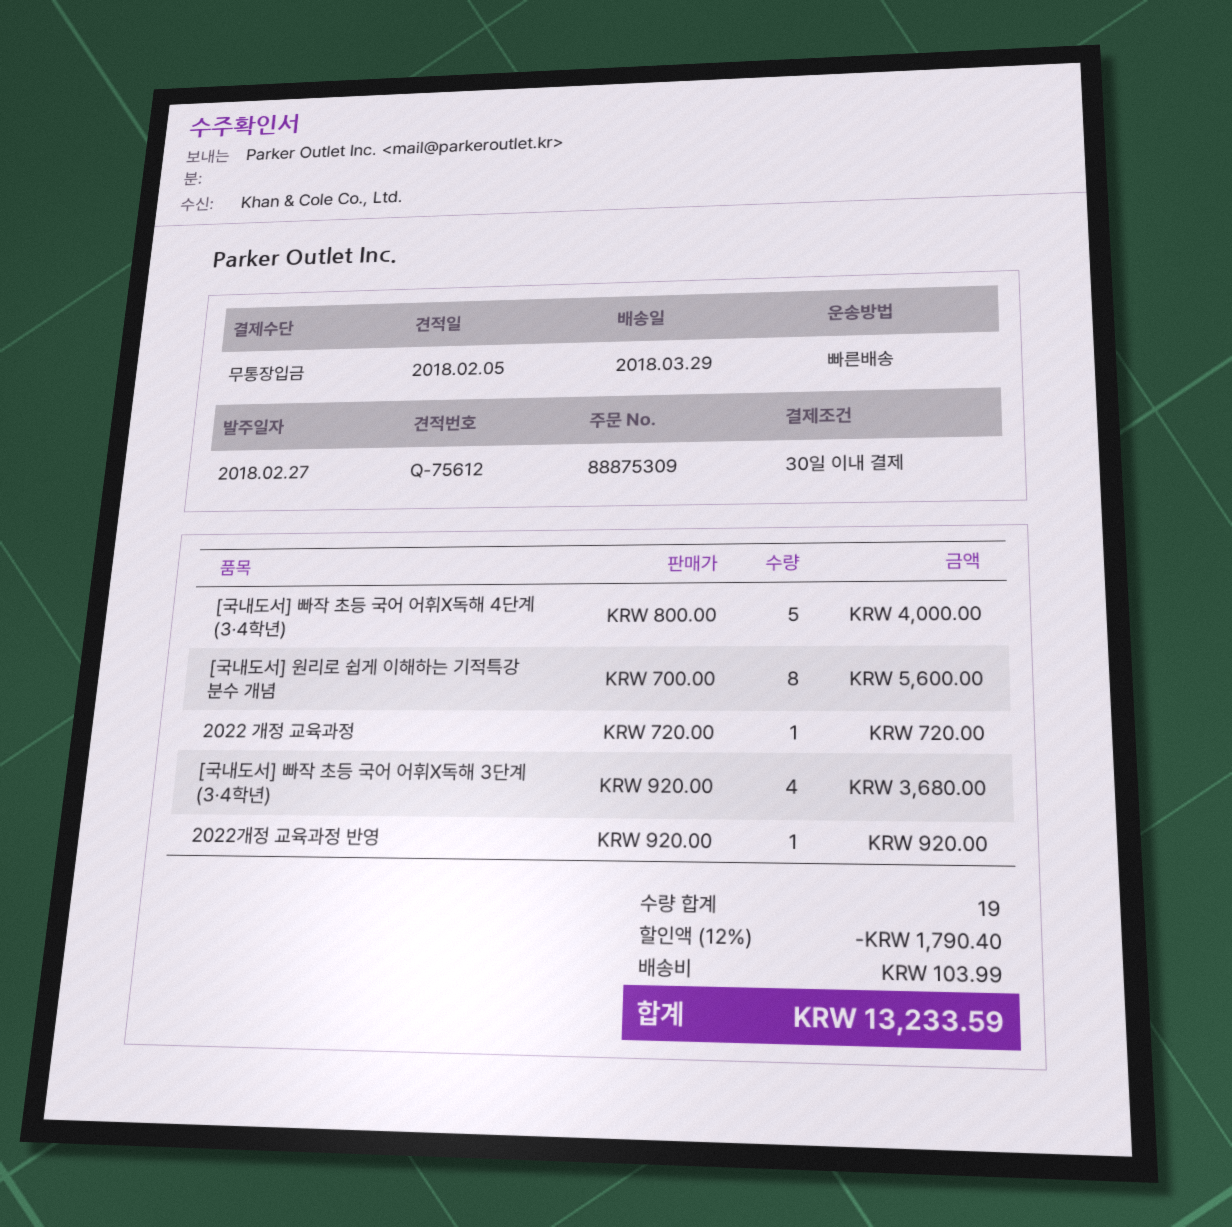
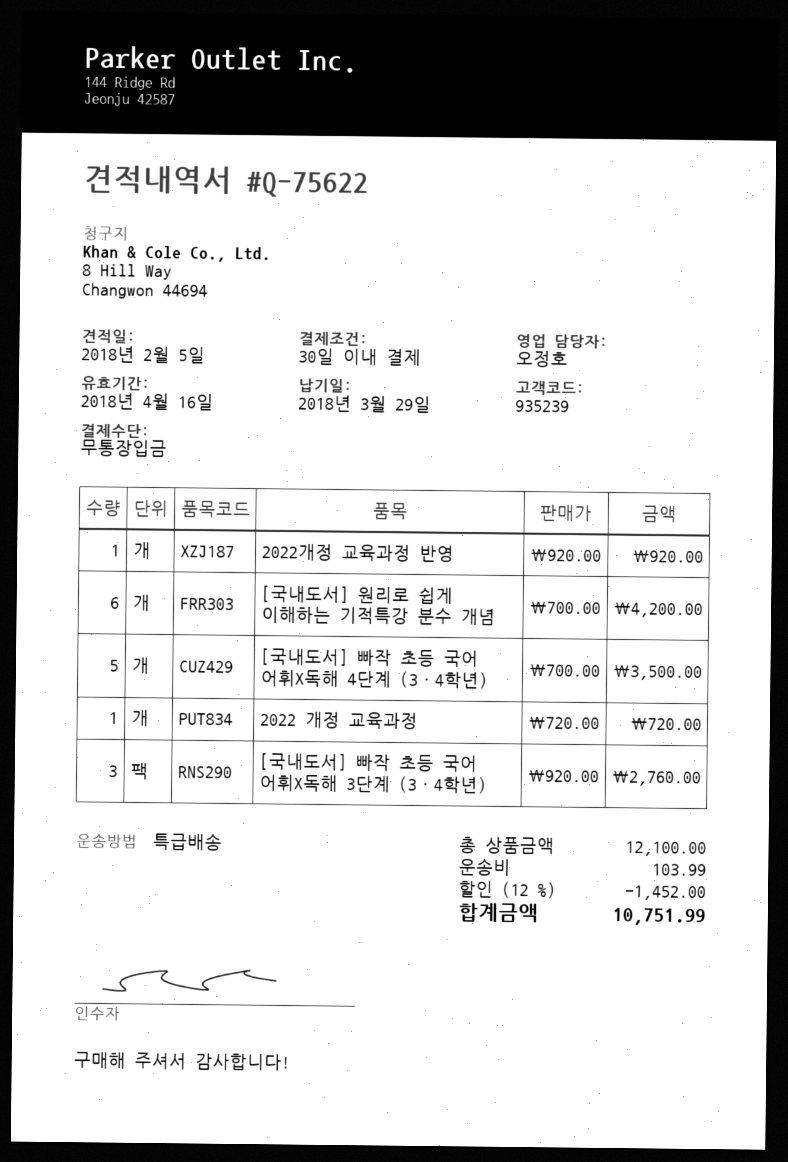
quote number: Q-75612 -> Q-75622
[국내도서] 빠작 초등 국어 어휘X독해 4단계 (3·4학년): 5 x 800.00 = 4000.00 -> 5 x 700.00 = 3500.00
[국내도서] 원리로 쉽게 이해하는 기적특강 분수 개념: 8 x 700.00 = 5600.00 -> 6 x 700.00 = 4200.00
[국내도서] 빠작 초등 국어 어휘X독해 3단계 (3·4학년): 4 x 920.00 = 3680.00 -> 3 x 920.00 = 2760.00
discount: 12% = 1790.40 -> 12% = 1452.00
total: 13233.59 -> 10751.99

